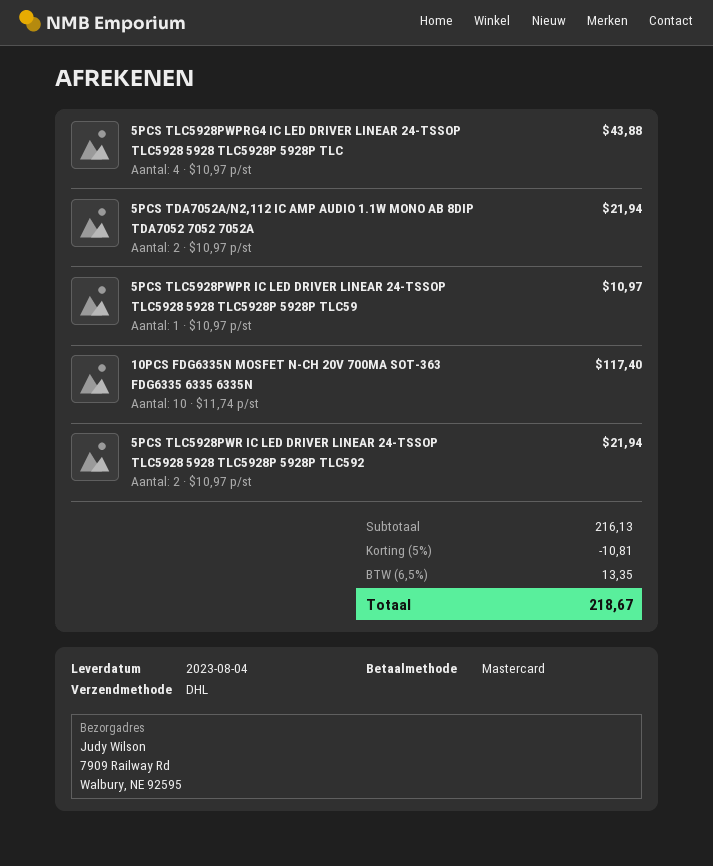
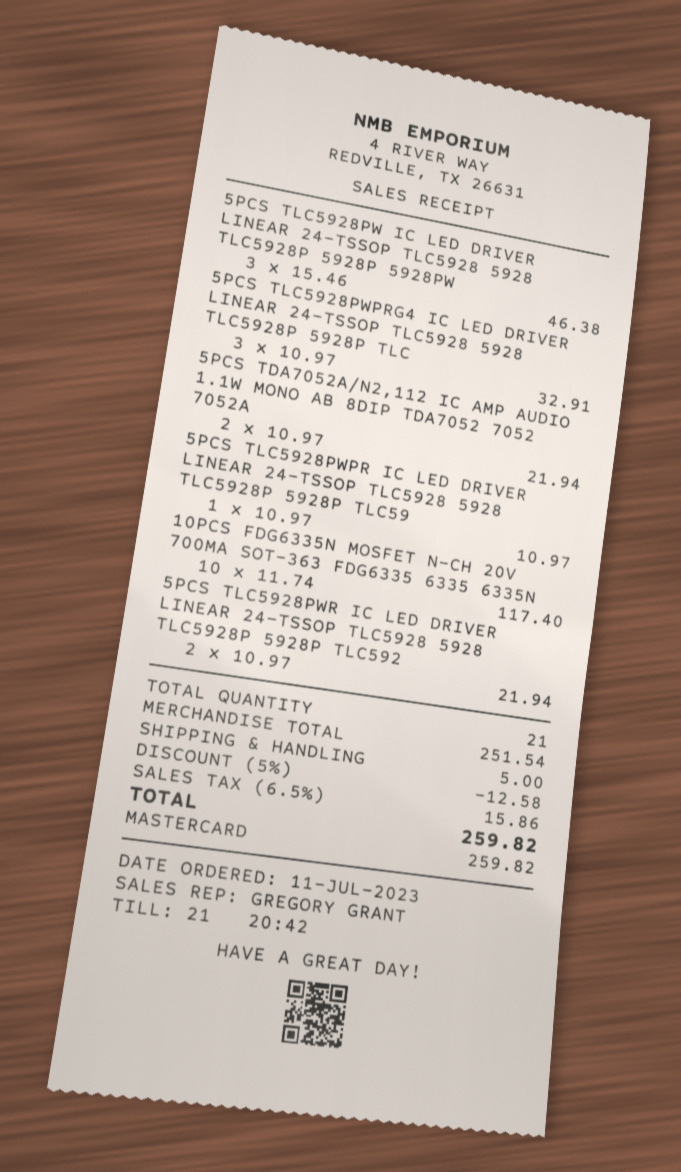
5PCS TLC5928PWPRG4 IC LED DRIVER LINEAR 24-TSSOP TLC5928 5928 TLC5928P 5928P TLC: 4 x 10.97 = 43.88 -> 3 x 10.97 = 32.91
5PCS TLC5928PW IC LED DRIVER LINEAR 24-TSSOP TLC5928 5928 TLC5928P 5928P 5928PW: none -> 3 x 15.46 = 46.38
subtotal: 216.13 -> 251.54
discount: 5% = 10.81 -> 5% = 12.58
shipping: none -> 5.00
tax: 6.5% = 13.35 -> 6.5% = 15.86
total: 218.67 -> 259.82

